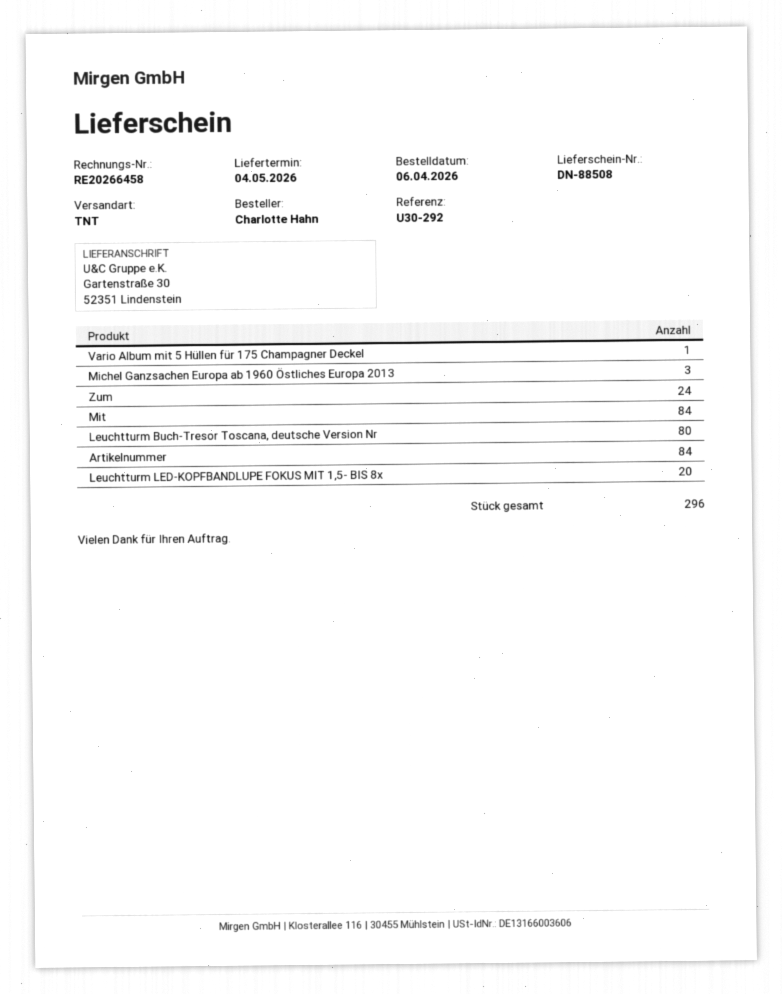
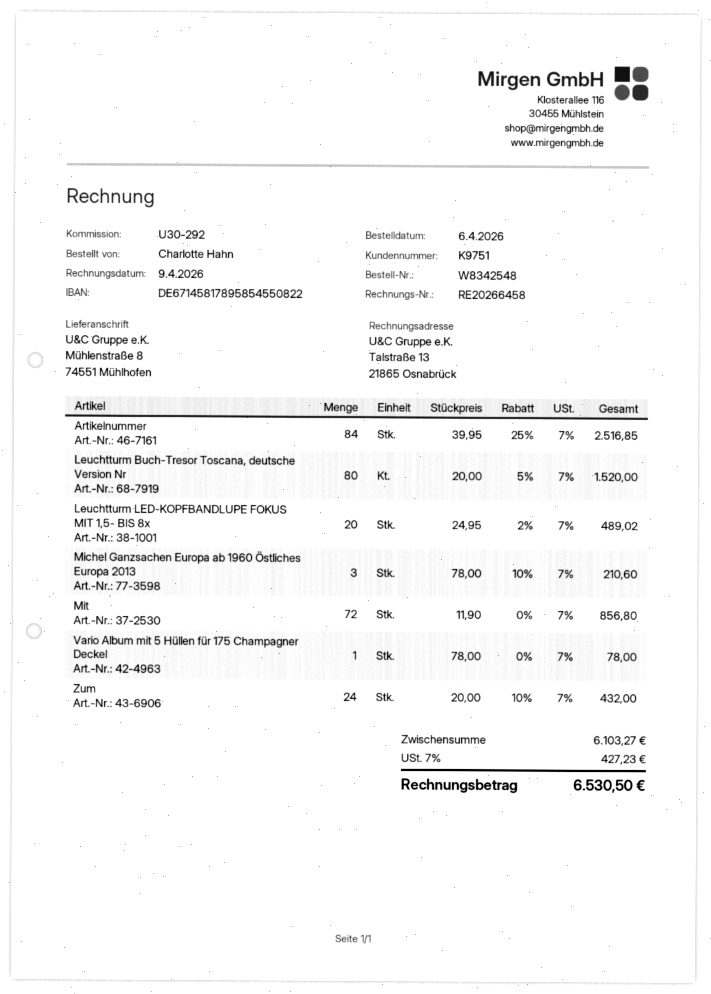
ship to: Gartenstraße 30, 52351 Lindenstein -> Mühlenstraße 8, 74551 Mühlhofen
Mit: 84 -> 72

